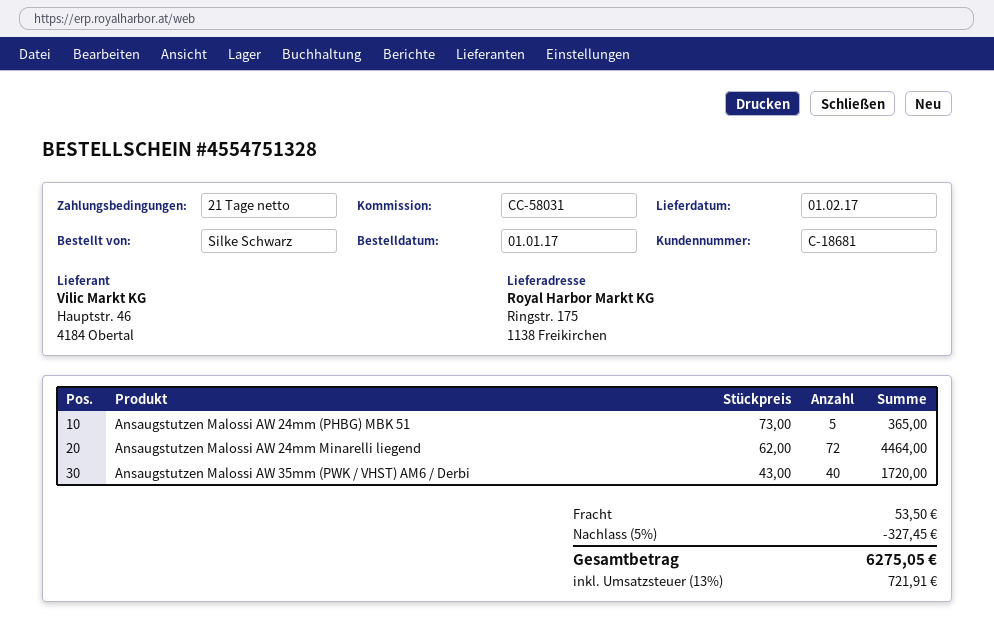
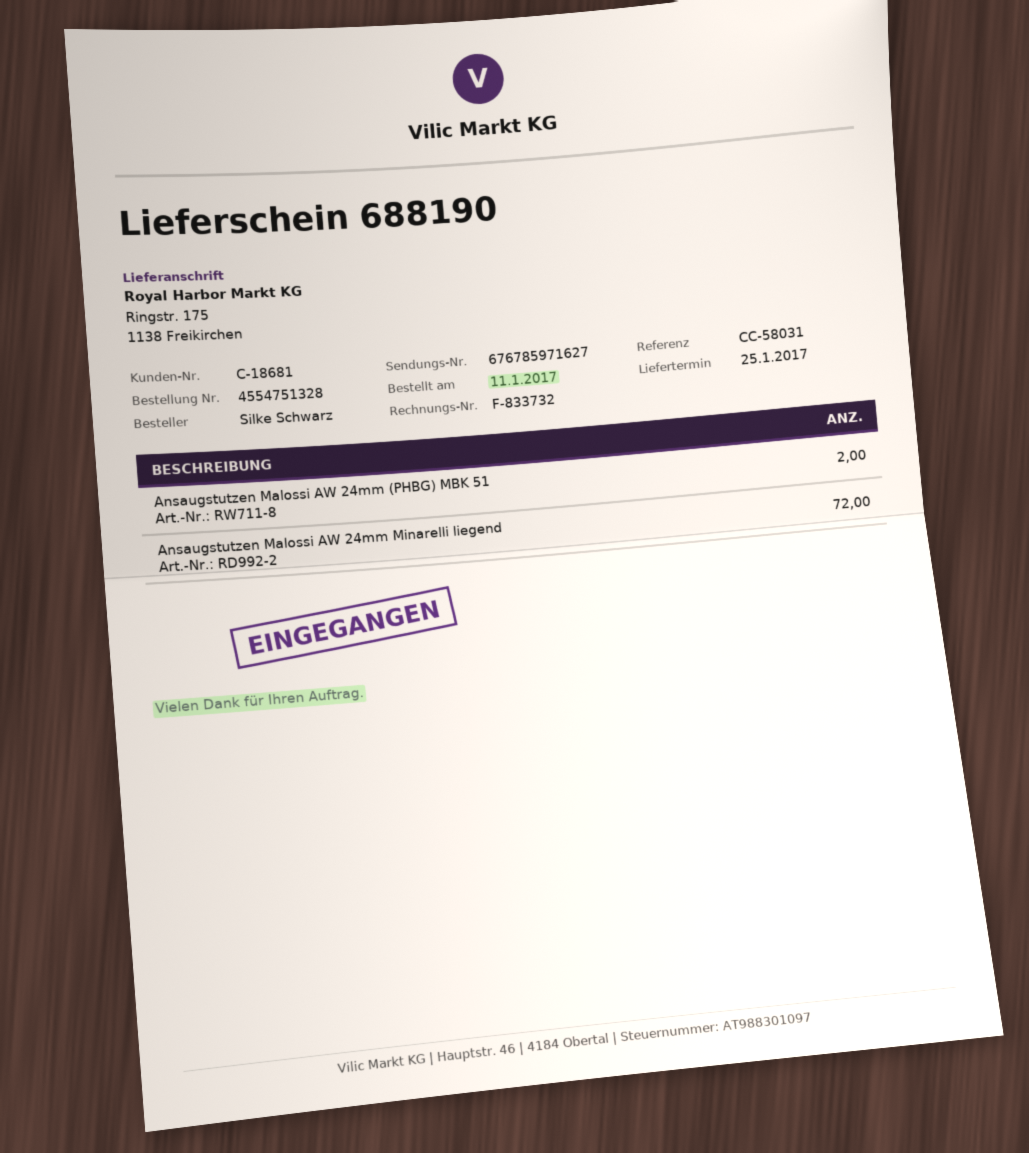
order date: 2017-01-01 -> 2017-01-11
delivery date: 2017-02-01 -> 2017-01-25
Ansaugstutzen Malossi AW 24mm (PHBG) MBK 51: 5 -> 2
Ansaugstutzen Malossi AW 35mm (PWK / VHST) AM6 / Derbi: 40 -> none

